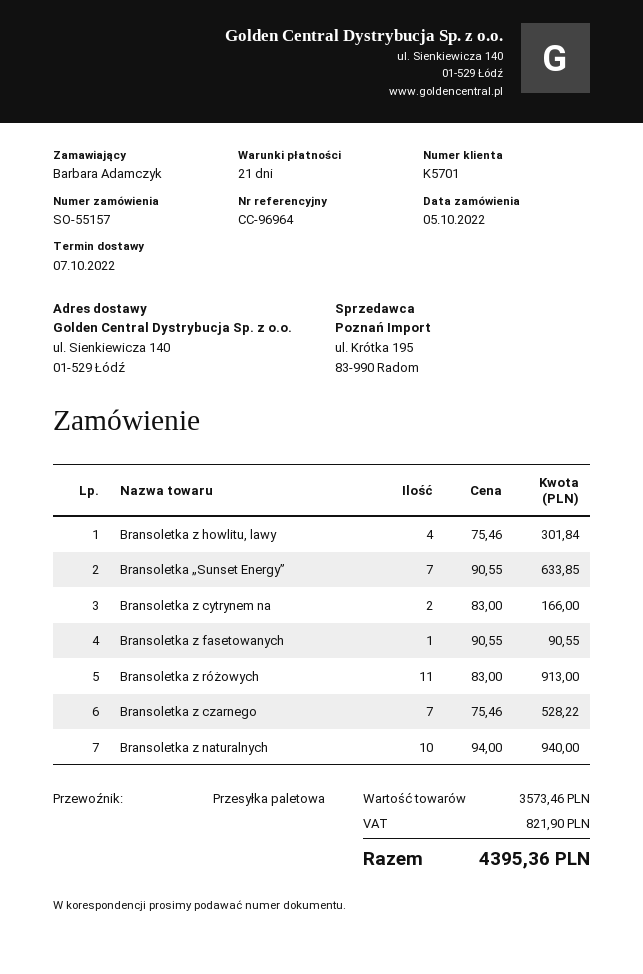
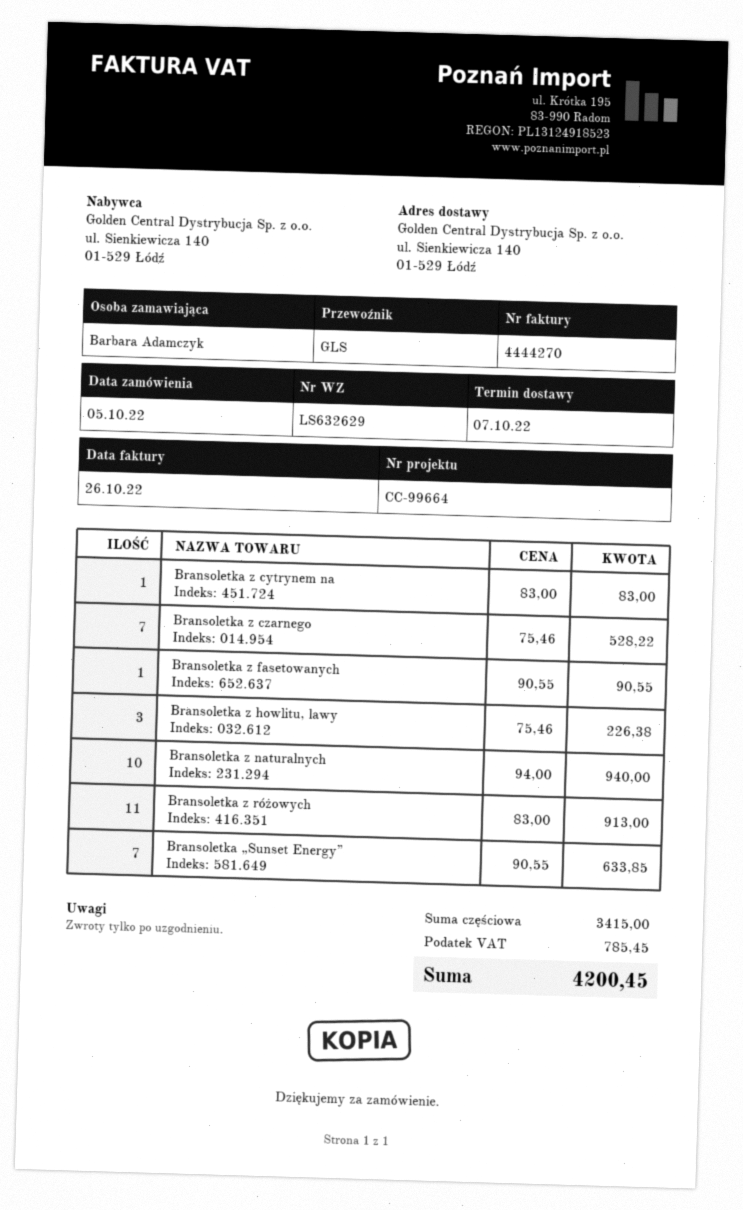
reference: CC-96964 -> CC-99664
shipping method: pallet freight -> GLS
Bransoletka z howlitu, lawy: 4 x 75.46 = 301.84 -> 3 x 75.46 = 226.38
Bransoletka z cytrynem na: 2 x 83.00 = 166.00 -> 1 x 83.00 = 83.00
subtotal: 3573.46 -> 3415.00
tax: 821.90 -> 785.45
total: 4395.36 -> 4200.45

